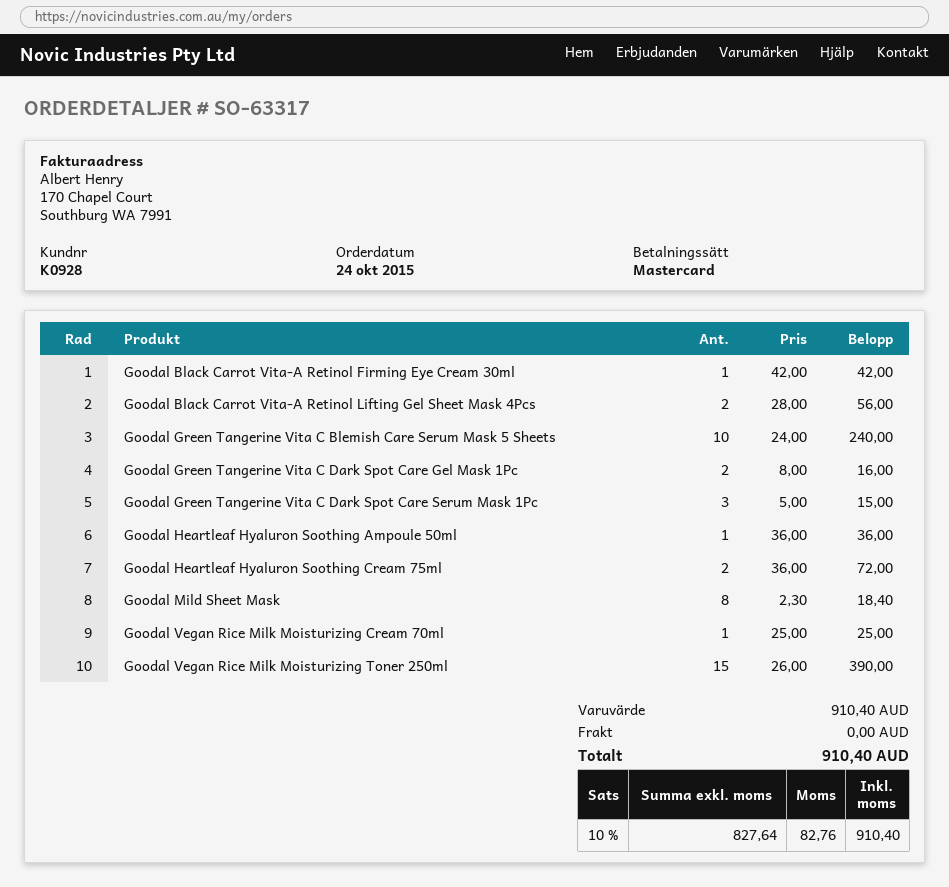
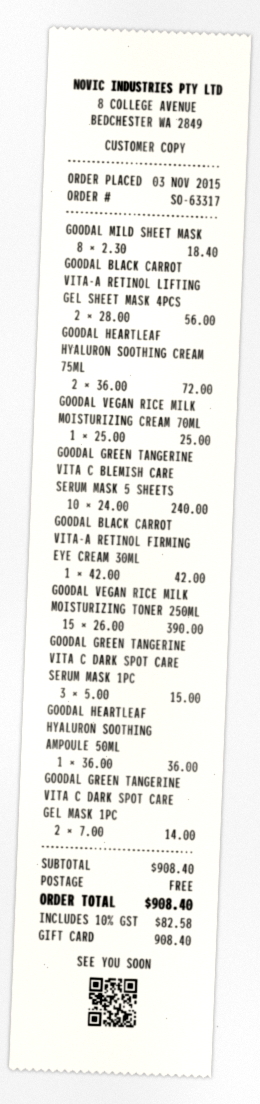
order date: 2015-10-24 -> 2015-11-03
payment method: Mastercard -> gift card
Goodal Green Tangerine Vita C Dark Spot Care Gel Mask 1Pc: 2 x 8.00 = 16.00 -> 2 x 7.00 = 14.00
subtotal: 910.40 -> 908.40
tax: 10% = 82.76 -> 10% = 82.58
total: 910.40 -> 908.40

